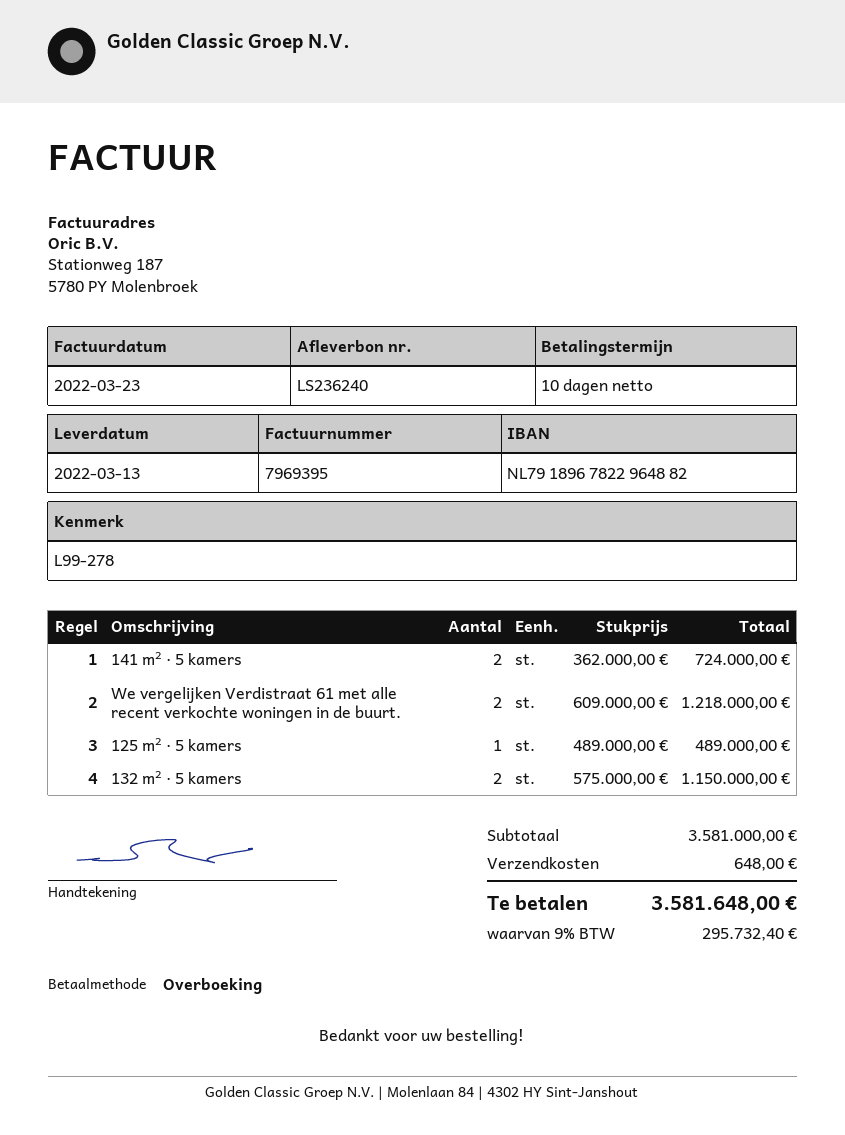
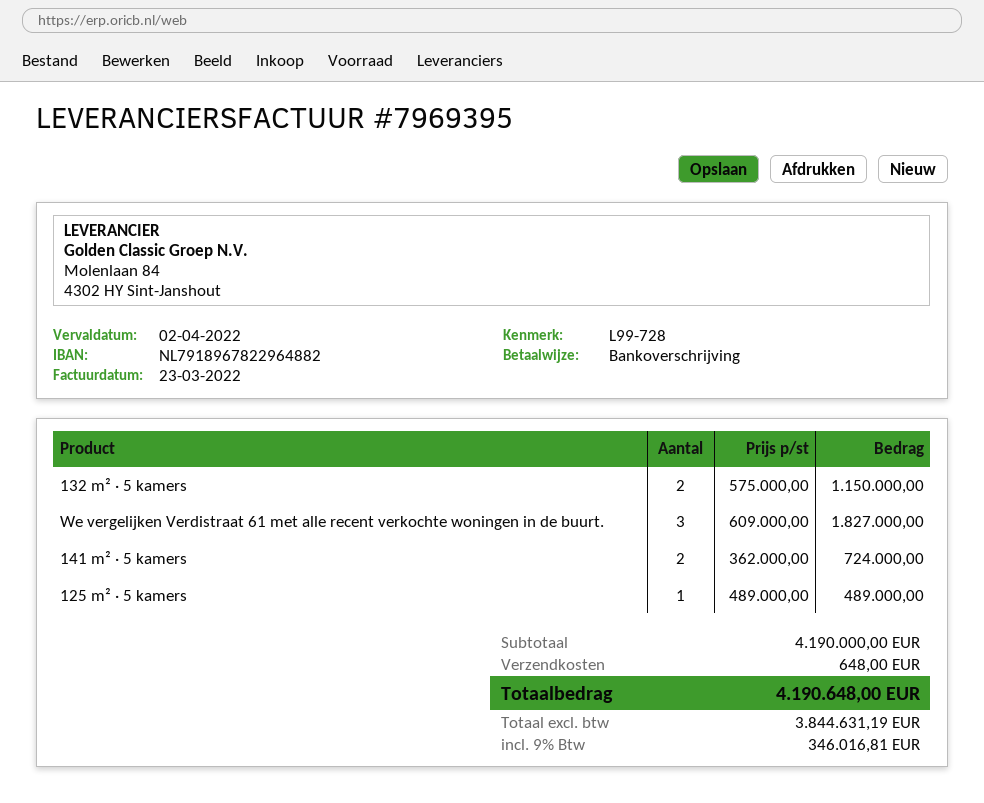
reference: L99-278 -> L99-728
We vergelijken Verdistraat 61 met alle recent verkochte woningen in de buurt.: 2 x 609000.00 = 1218000.00 -> 3 x 609000.00 = 1827000.00
subtotal: 3581000.00 -> 4190000.00
tax: 9% = 295732.40 -> 9% = 346016.81
total: 3581648.00 -> 4190648.00

